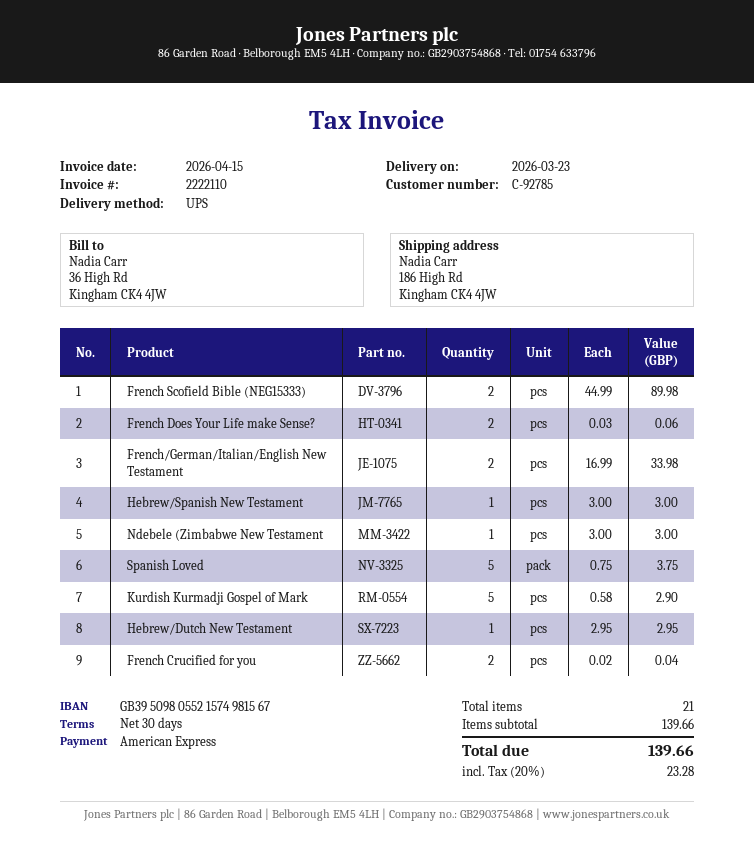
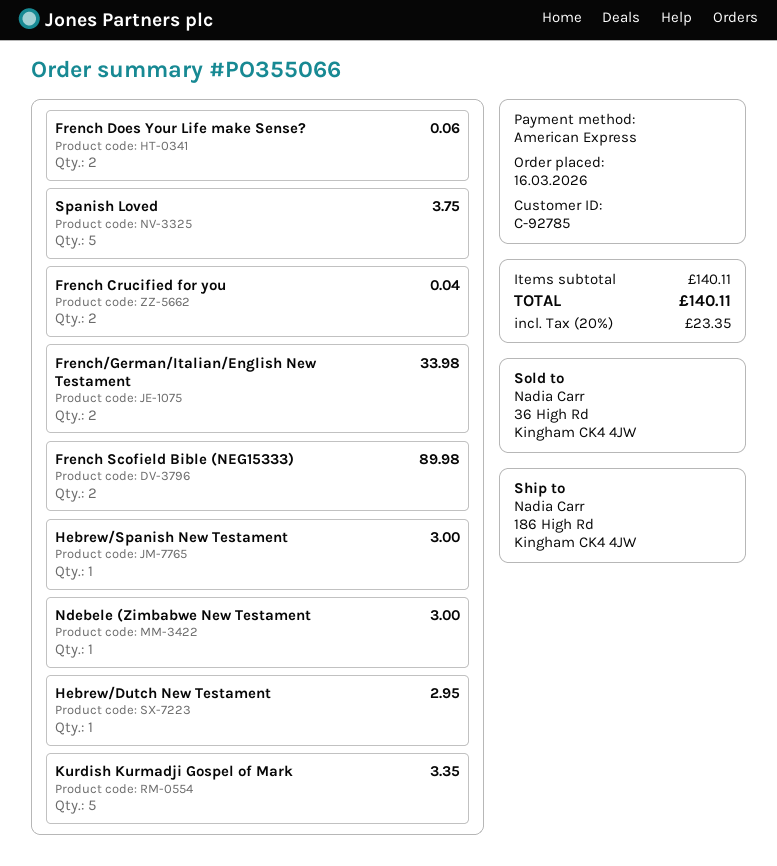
Kurdish Kurmadji Gospel of Mark: 5 for 2.90 -> 5 for 3.35
subtotal: 139.66 -> 140.11
tax: 20% = 23.28 -> 20% = 23.35
total: 139.66 -> 140.11

